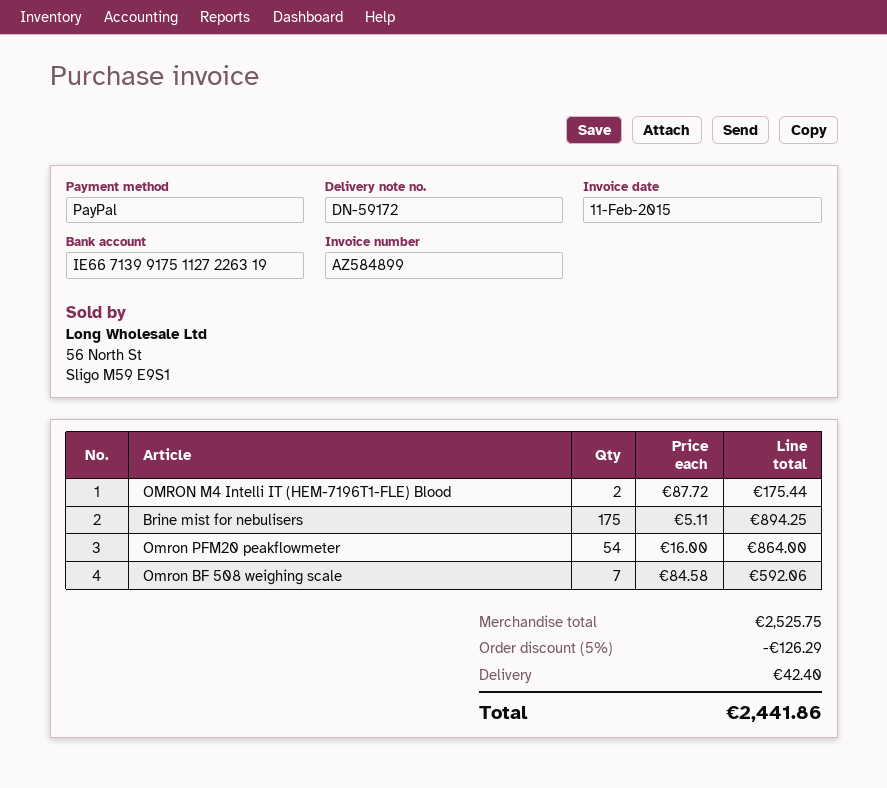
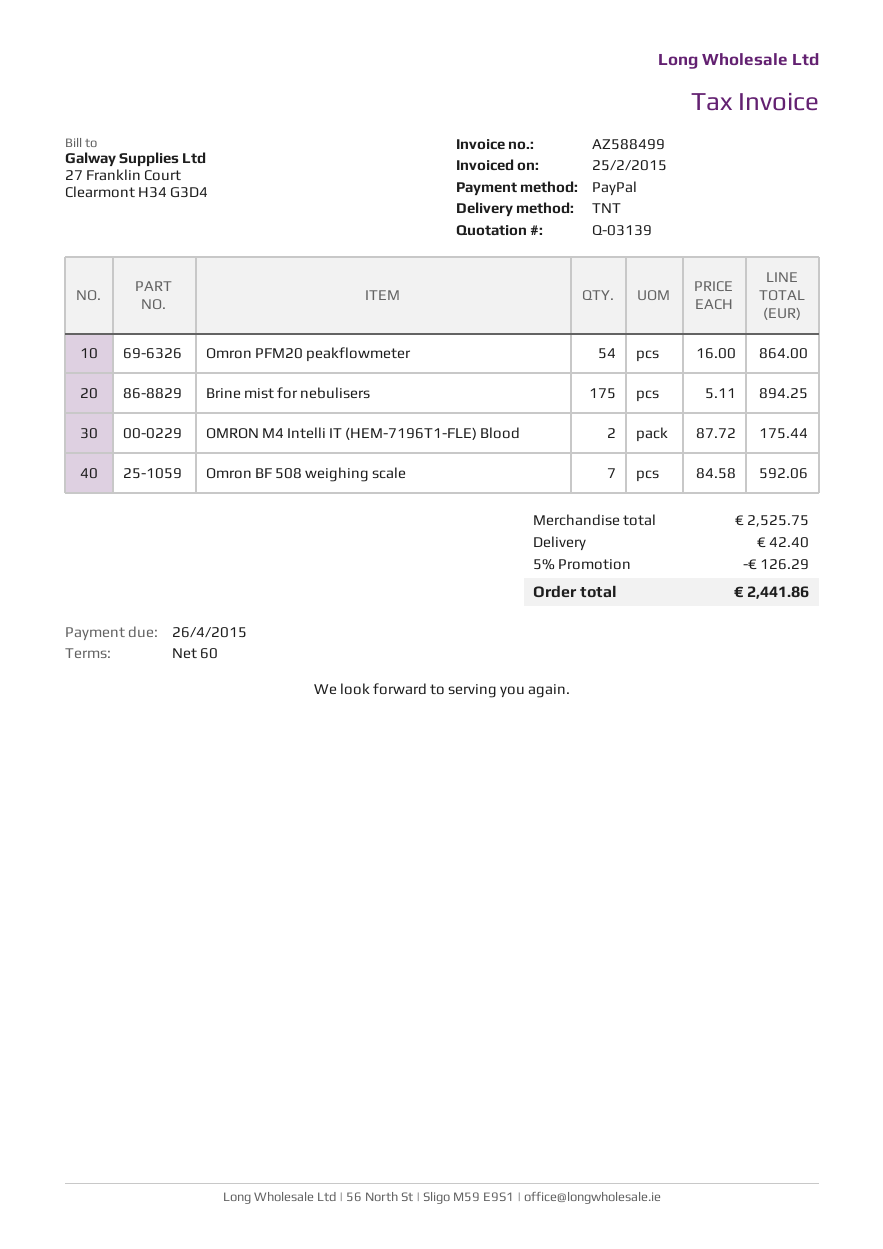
invoice number: AZ584899 -> AZ588499
invoice date: 2015-02-11 -> 2015-02-25

